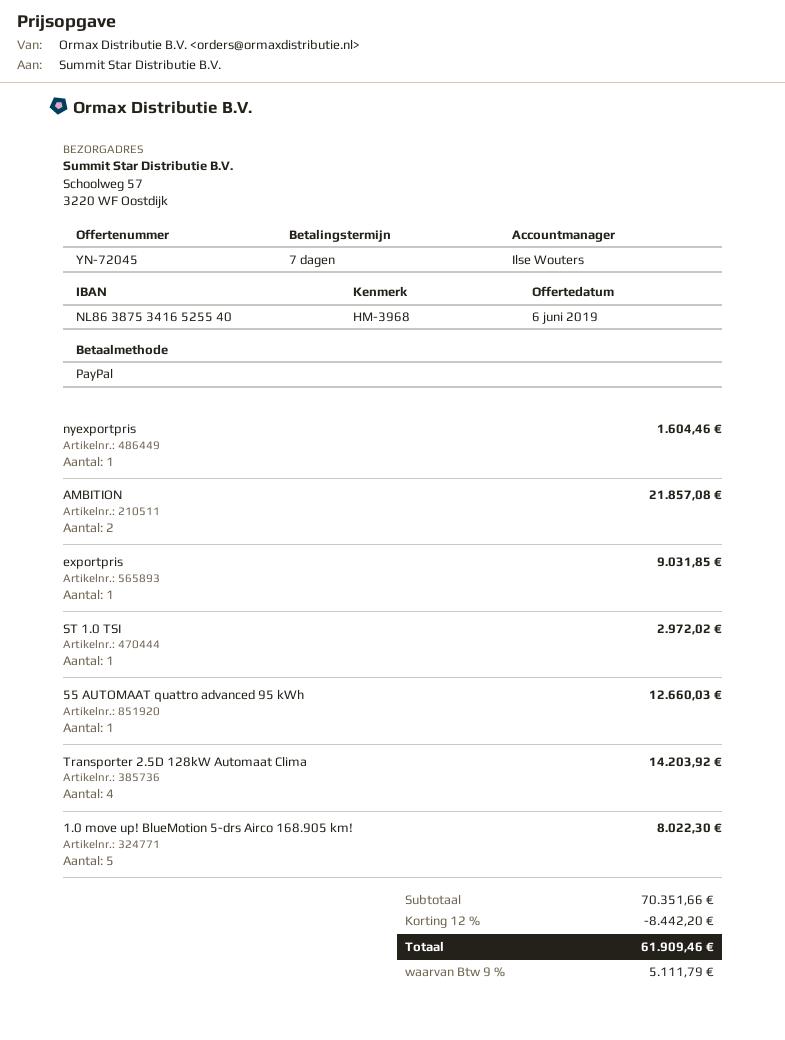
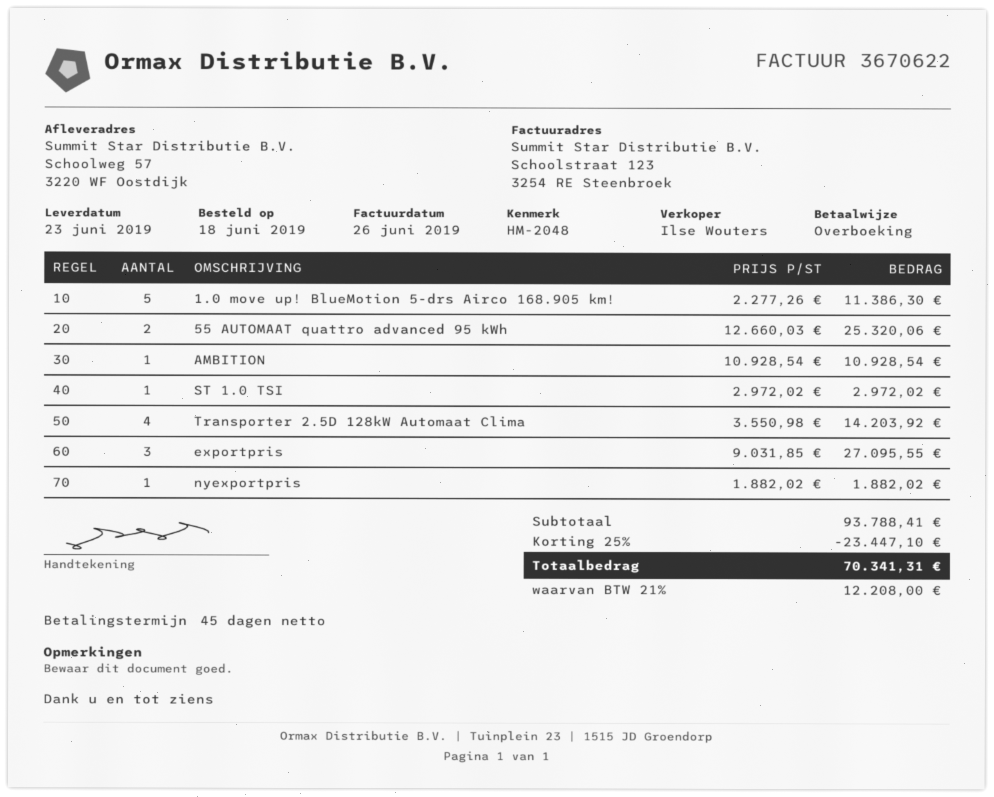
payment terms: 7 days -> 45 days
reference: HM-3968 -> HM-2048
payment method: PayPal -> bank transfer
nyexportpris: 1 for 1604.46 -> 1 for 1882.02
AMBITION: 2 for 21857.08 -> 1 for 10928.54
exportpris: 1 for 9031.85 -> 3 for 27095.55
55 AUTOMAAT quattro advanced 95 kWh: 1 for 12660.03 -> 2 for 25320.06
1.0 move up! BlueMotion 5-drs Airco 168.905 km!: 5 for 8022.30 -> 5 for 11386.30
subtotal: 70351.66 -> 93788.41
discount: 12% = 8442.20 -> 25% = 23447.10
tax: 9% = 5111.79 -> 21% = 12208.00
total: 61909.46 -> 70341.31

